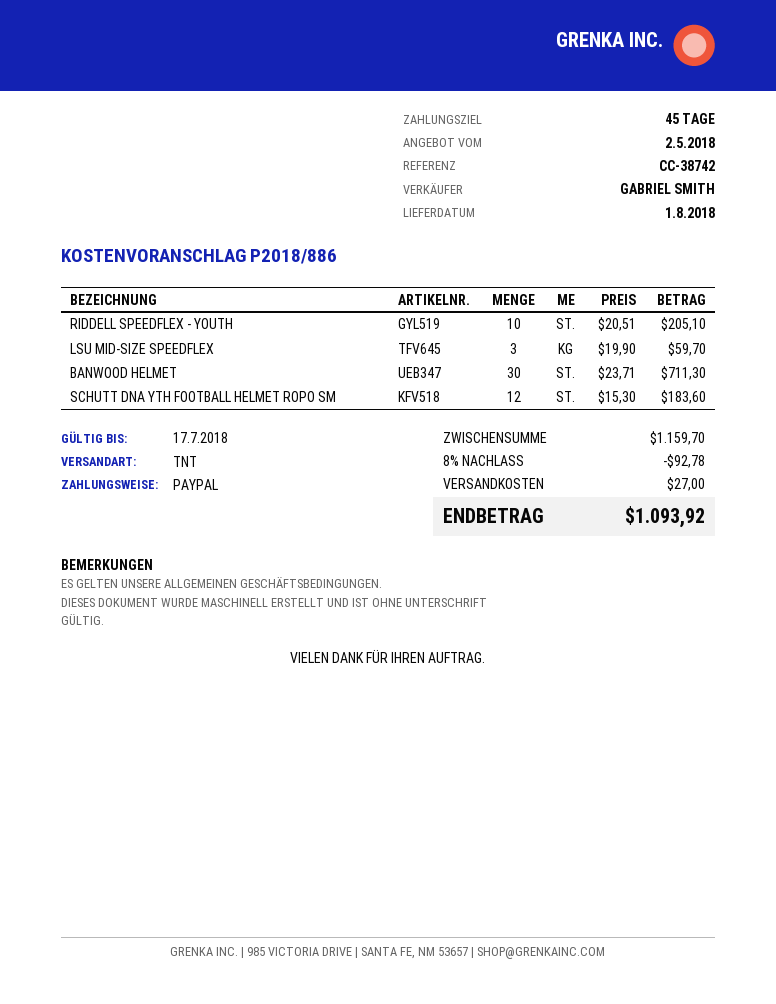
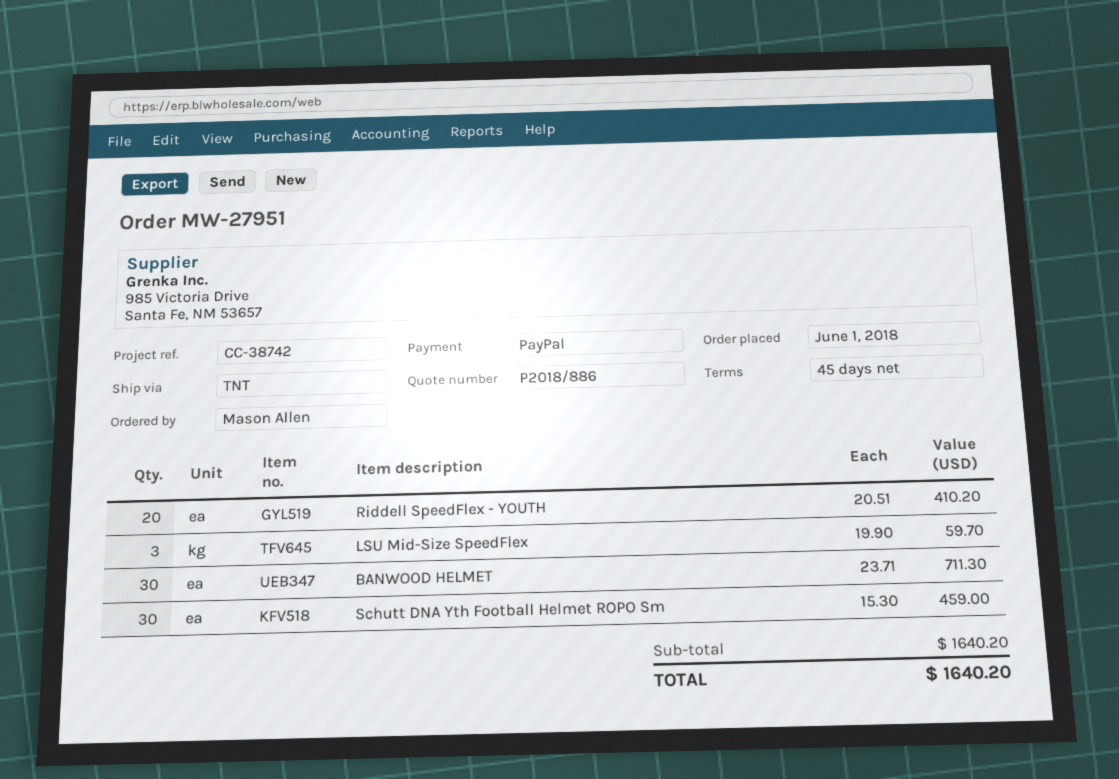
RIDDELL SPEEDFLEX - YOUTH: 10 x 20.51 = 205.10 -> 20 x 20.51 = 410.20
SCHUTT DNA YTH FOOTBALL HELMET ROPO SM: 12 x 15.30 = 183.60 -> 30 x 15.30 = 459.00
subtotal: 1159.70 -> 1640.20
discount: 8% = 92.78 -> none
shipping: 27.00 -> none
total: 1093.92 -> 1640.20

